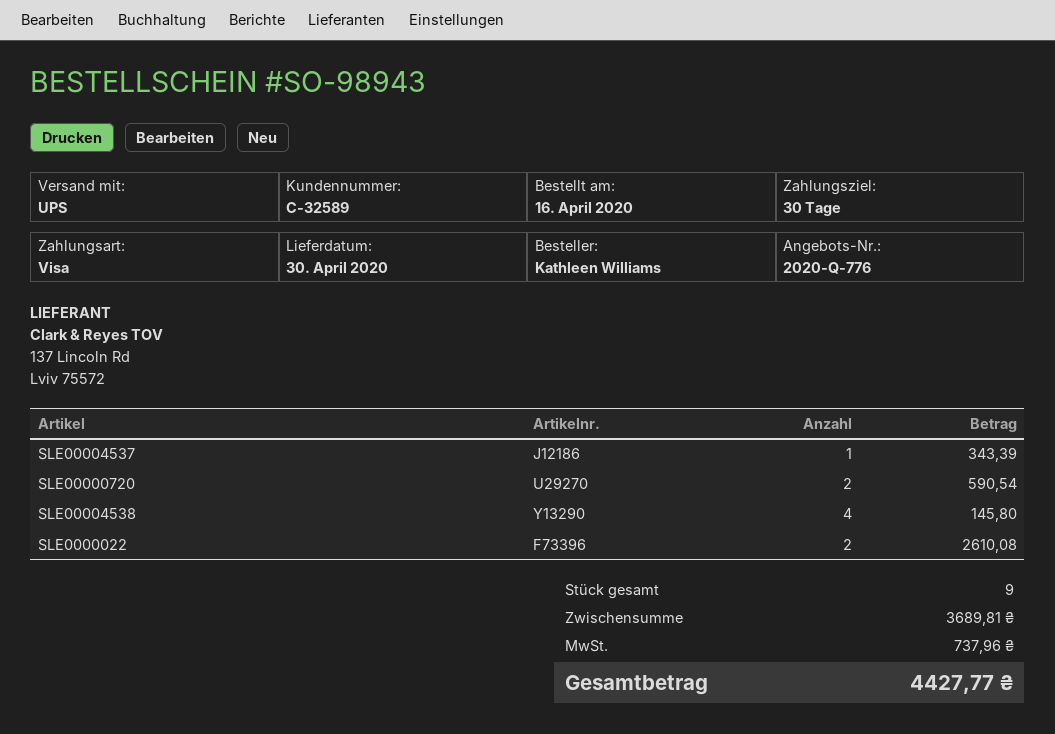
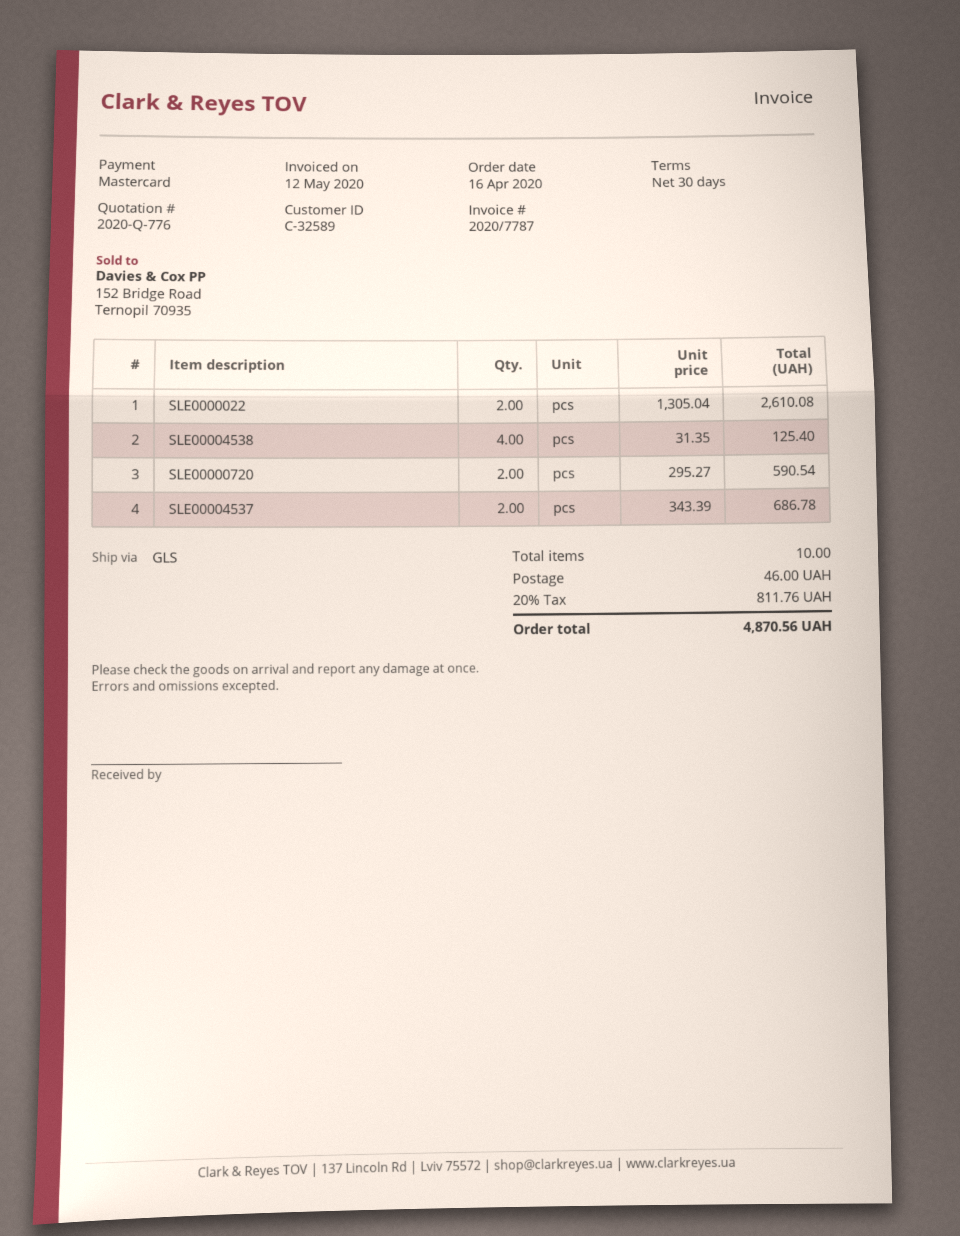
payment method: Visa -> Mastercard
shipping method: UPS -> GLS
SLE00004537: 1 for 343.39 -> 2 for 686.78
SLE00004538: 4 for 145.80 -> 4 for 125.40
total quantity: 9 -> 10
shipping: none -> 46.00
tax: 737.96 -> 811.76
total: 4427.77 -> 4870.56

